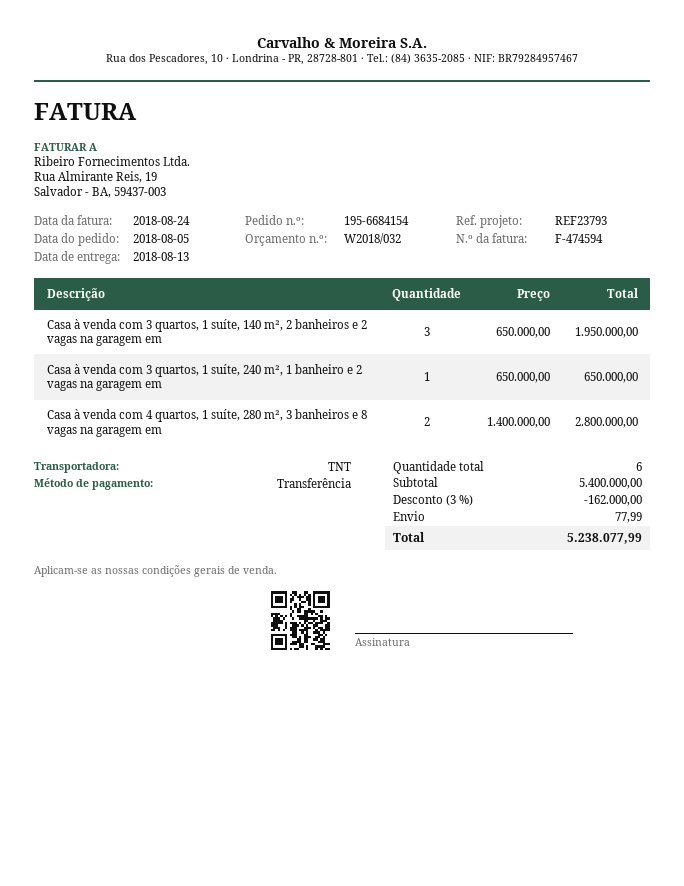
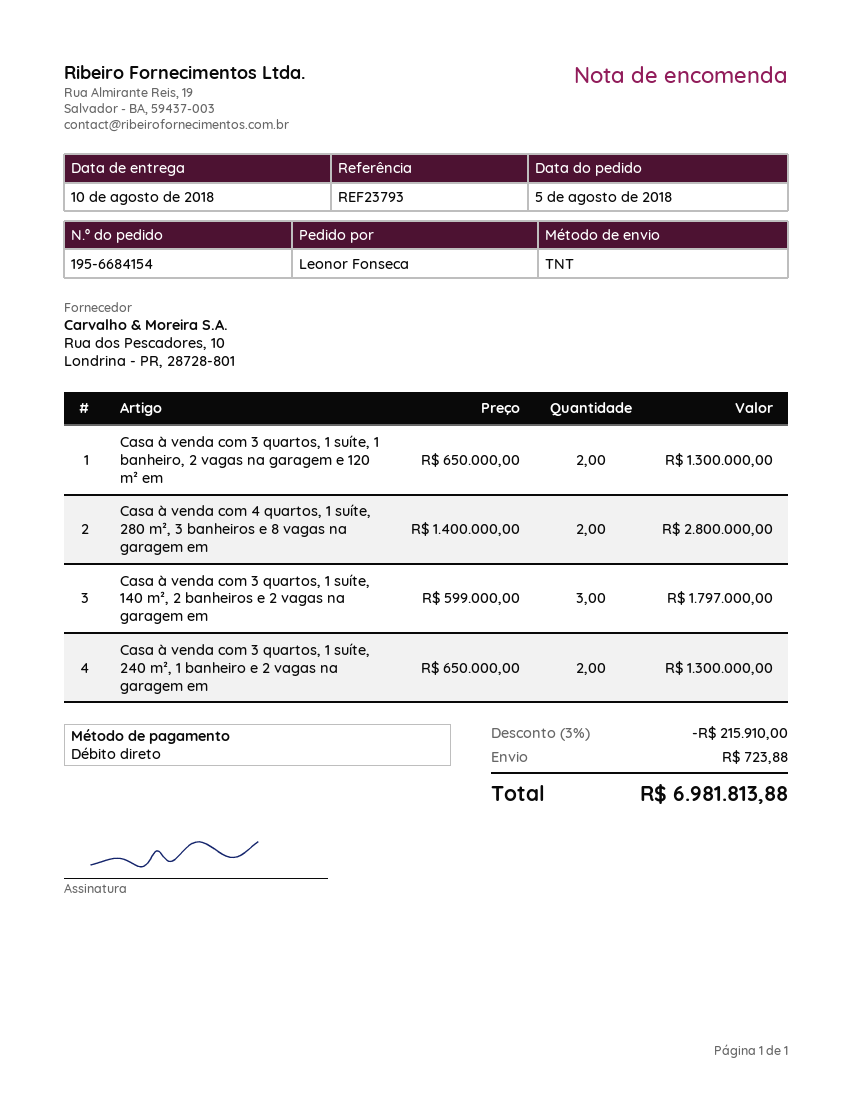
delivery date: 2018-08-13 -> 2018-08-10
payment method: bank transfer -> direct debit
Casa à venda com 3 quartos, 1 suíte, 140 m², 2 banheiros e 2 vagas na garagem em: 3 x 650000.00 = 1950000.00 -> 3 x 599000.00 = 1797000.00
Casa à venda com 3 quartos, 1 suíte, 240 m², 1 banheiro e 2 vagas na garagem em: 1 x 650000.00 = 650000.00 -> 2 x 650000.00 = 1300000.00
Casa à venda com 3 quartos, 1 suíte, 1 banheiro, 2 vagas na garagem e 120 m² em: none -> 2 x 650000.00 = 1300000.00
discount: 3% = 162000.00 -> 3% = 215910.00
shipping: 77.99 -> 723.88
total: 5238077.99 -> 6981813.88

